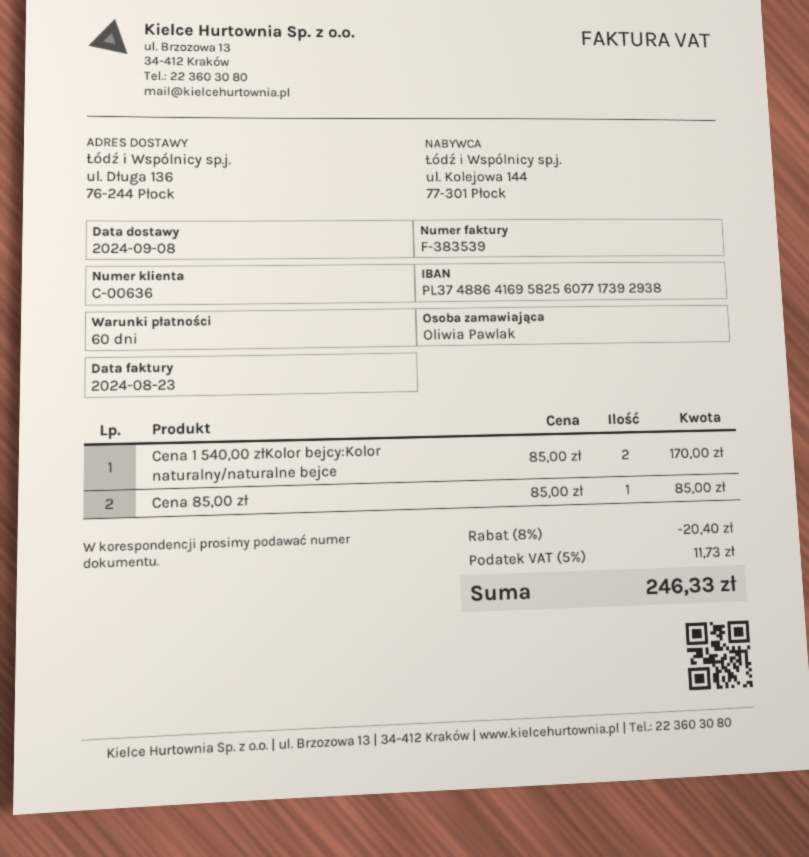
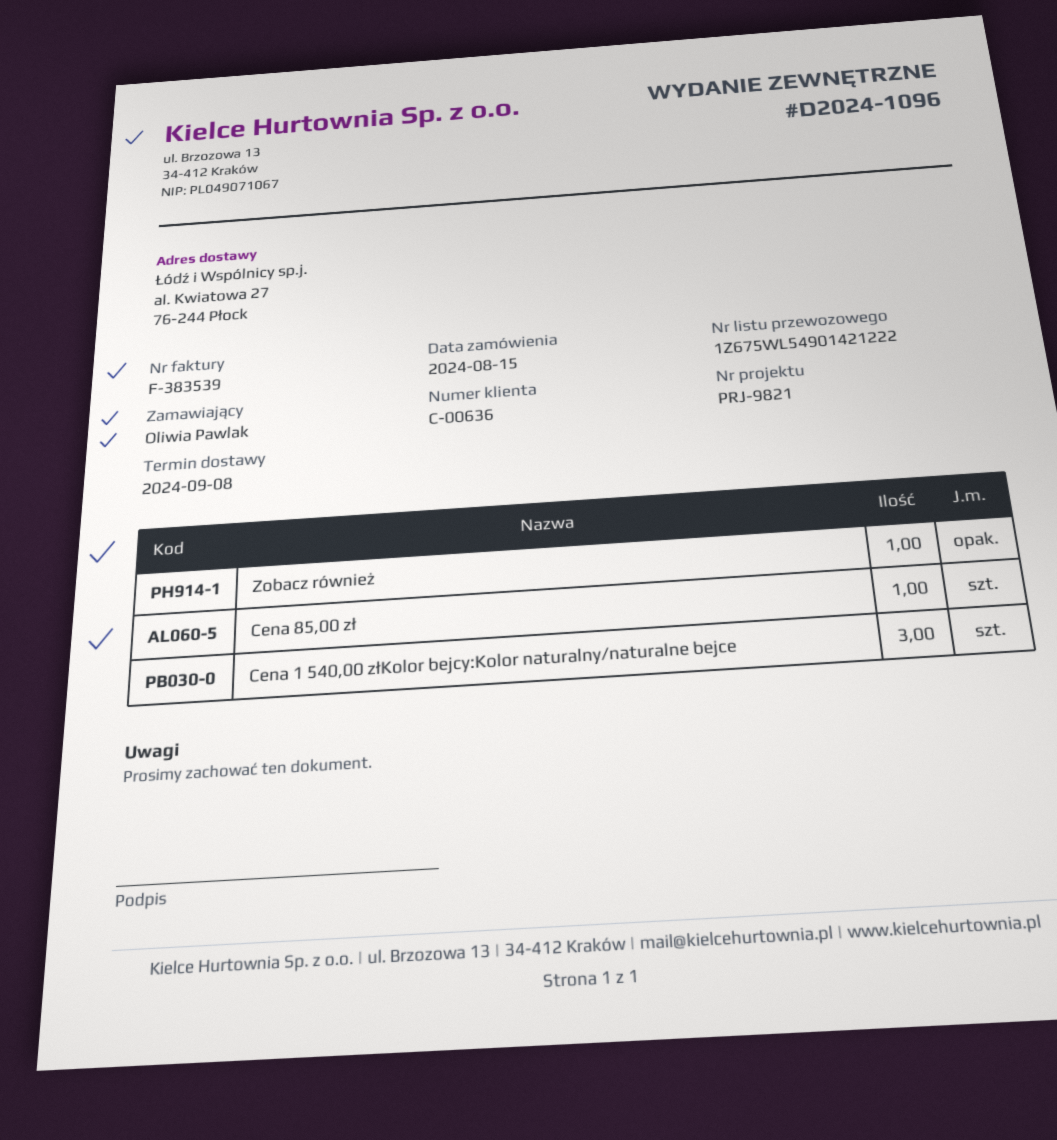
ship to: ul. Długa 136, 76-244 Płock -> al. Kwiatowa 27, 76-244 Płock
Cena 1 540,00 złKolor bejcy:Kolor naturalny/naturalne bejce: 2 -> 3
Zobacz również: none -> 1

